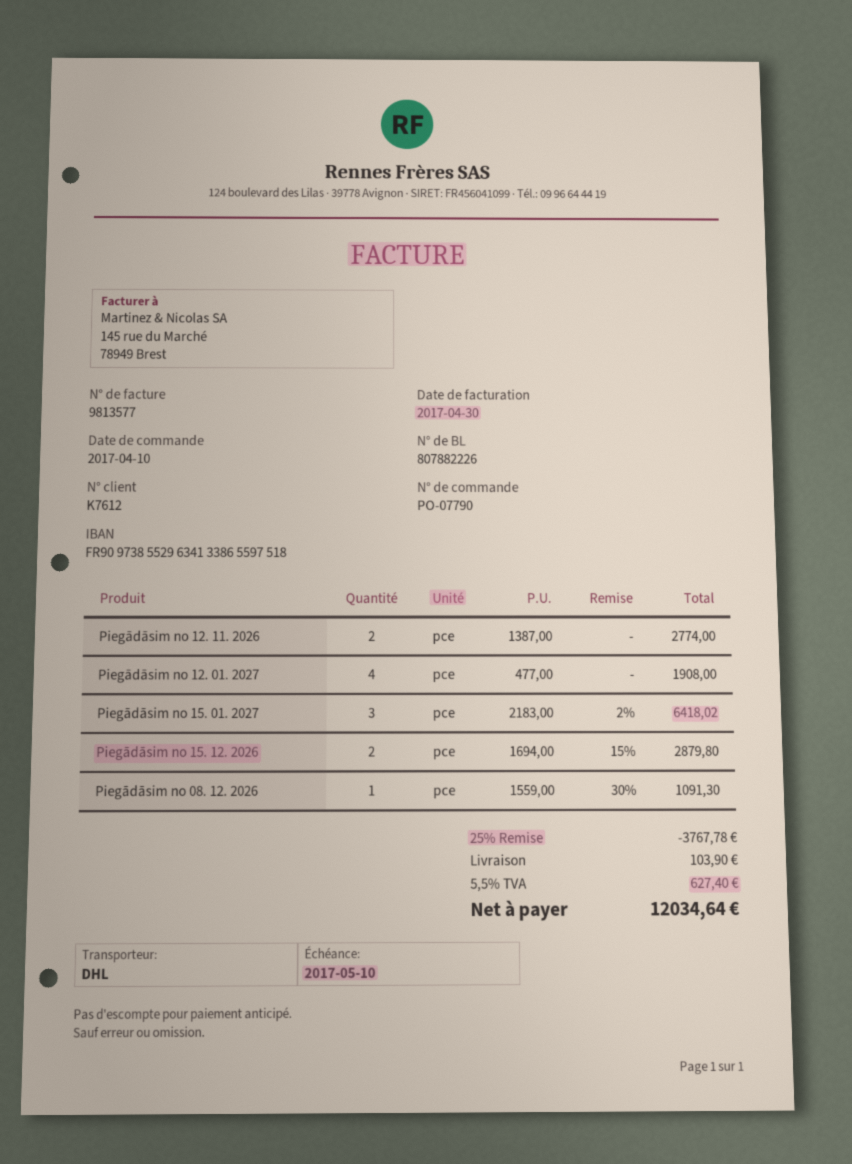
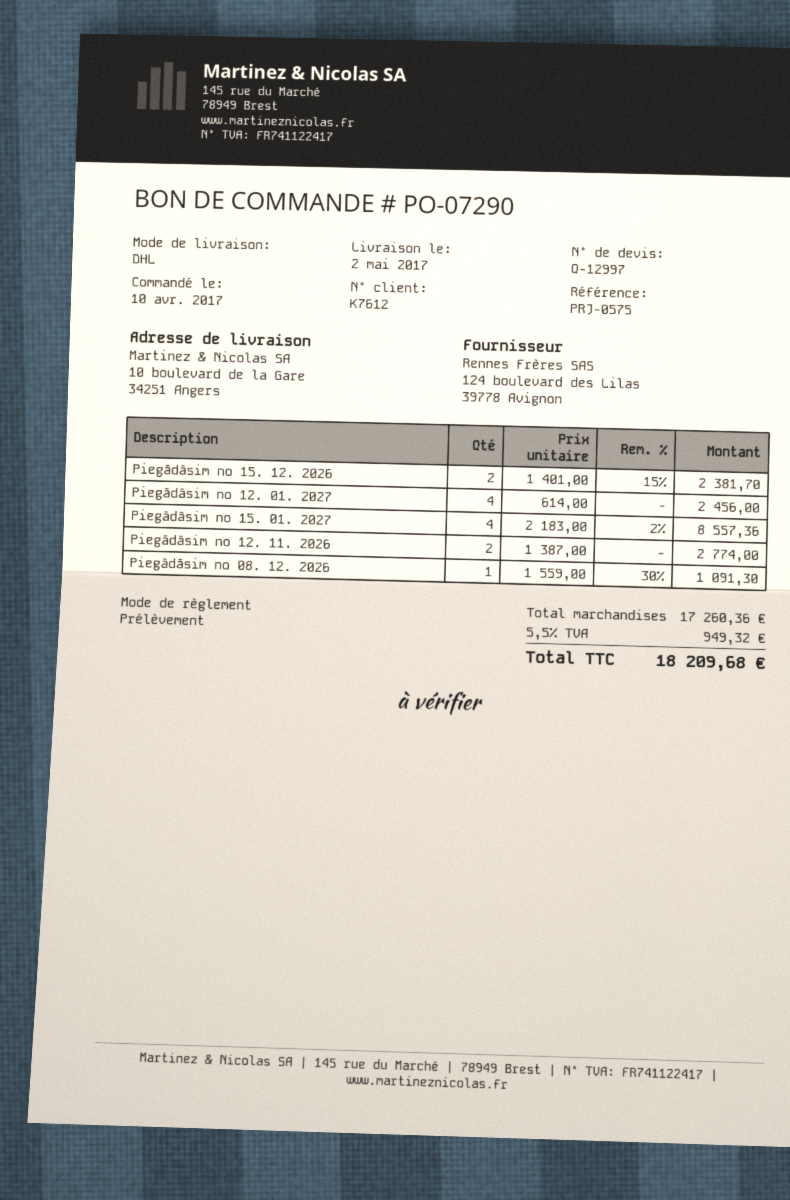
order number: PO-07790 -> PO-07290
Piegādāsim no 12. 01. 2027: 4 x 477.00 = 1908.00 -> 4 x 614.00 = 2456.00
Piegādāsim no 15. 01. 2027: 3 x 2183.00 - 2% = 6418.02 -> 4 x 2183.00 - 2% = 8557.36
Piegādāsim no 15. 12. 2026: 2 x 1694.00 - 15% = 2879.80 -> 2 x 1401.00 - 15% = 2381.70
discount: 25% = 3767.78 -> none
shipping: 103.90 -> none
tax: 5.5% = 627.40 -> 5.5% = 949.32
total: 12034.64 -> 18209.68

